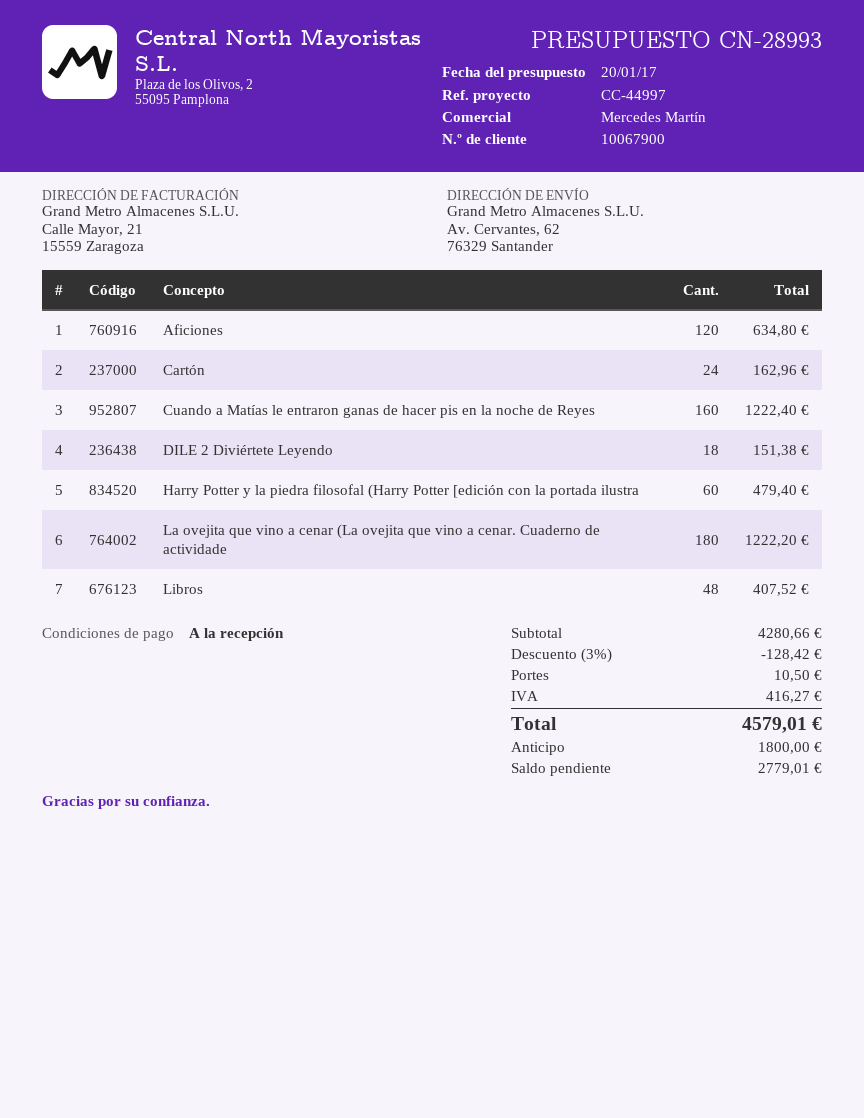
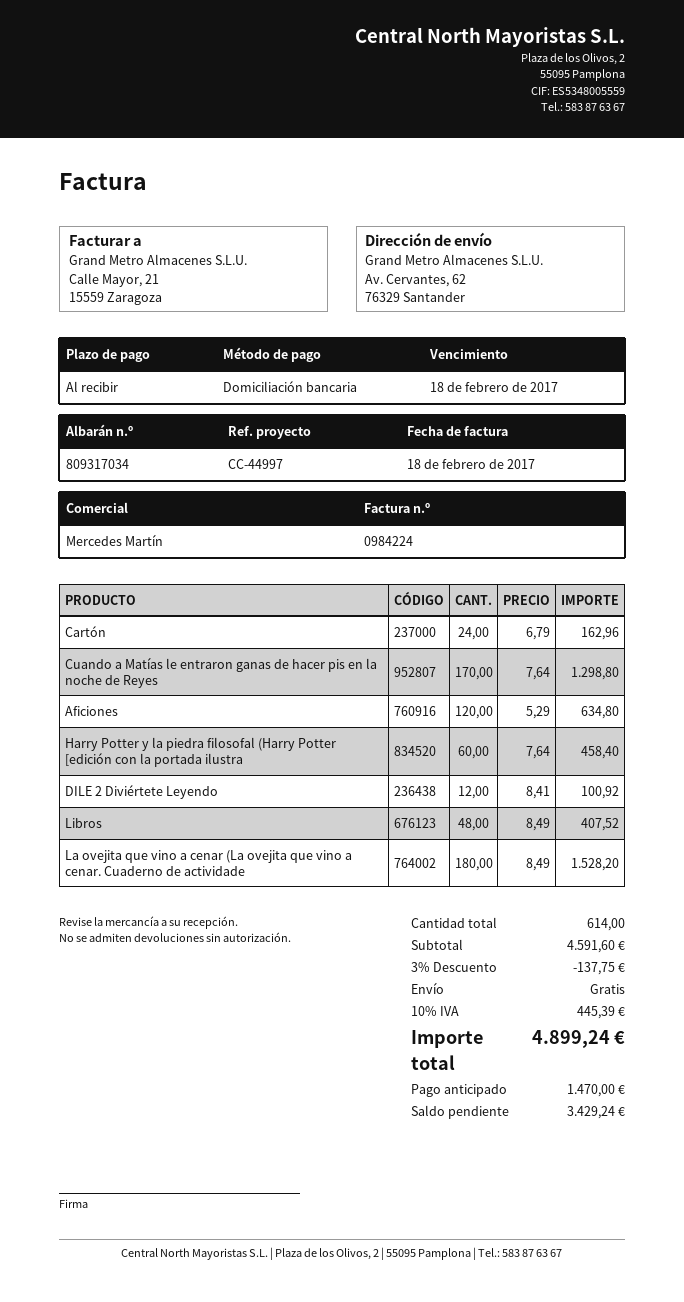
Cuando a Matías le entraron ganas de hacer pis en la noche de Reyes: 160 for 1222.40 -> 170 for 1298.80
DILE 2 Diviértete Leyendo: 18 for 151.38 -> 12 for 100.92
Harry Potter y la piedra filosofal (Harry Potter [edición con la portada ilustra: 60 for 479.40 -> 60 for 458.40
La ovejita que vino a cenar (La ovejita que vino a cenar. Cuaderno de actividade: 180 for 1222.20 -> 180 for 1528.20
subtotal: 4280.66 -> 4591.60
discount: 3% = 128.42 -> 3% = 137.75
shipping: 10.50 -> 0.00
tax: 416.27 -> 445.39
total: 4579.01 -> 4899.24
deposit: 1800.00 -> 1470.00
balance: 2779.01 -> 3429.24

